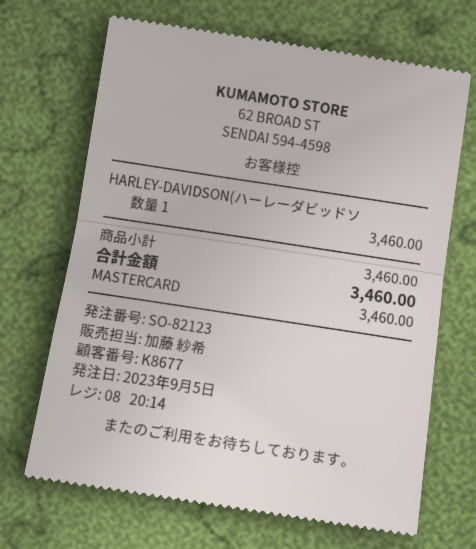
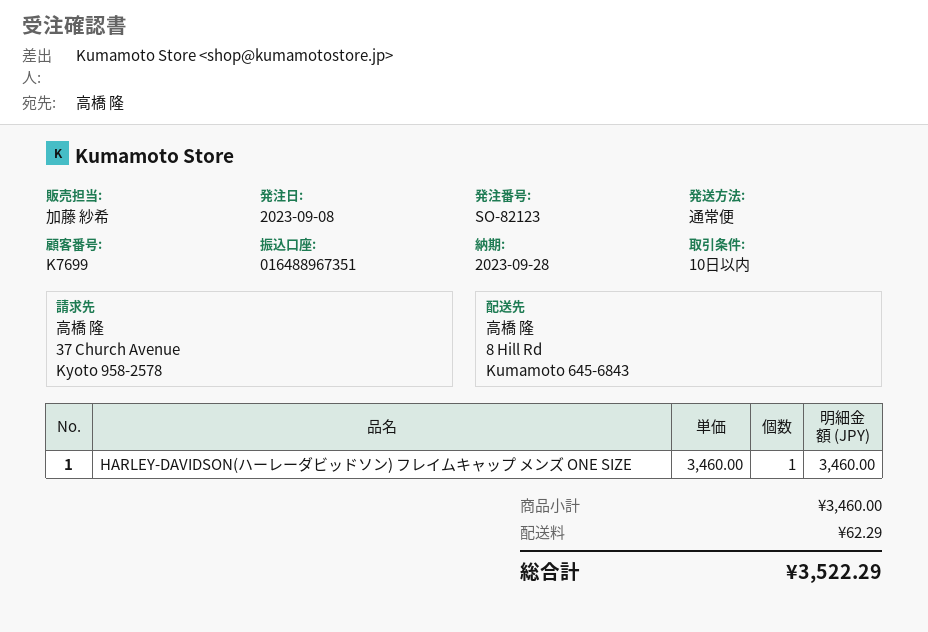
order date: 2023-09-05 -> 2023-09-08
customer number: K8677 -> K7699
shipping: none -> 62.29
total: 3460.00 -> 3522.29

